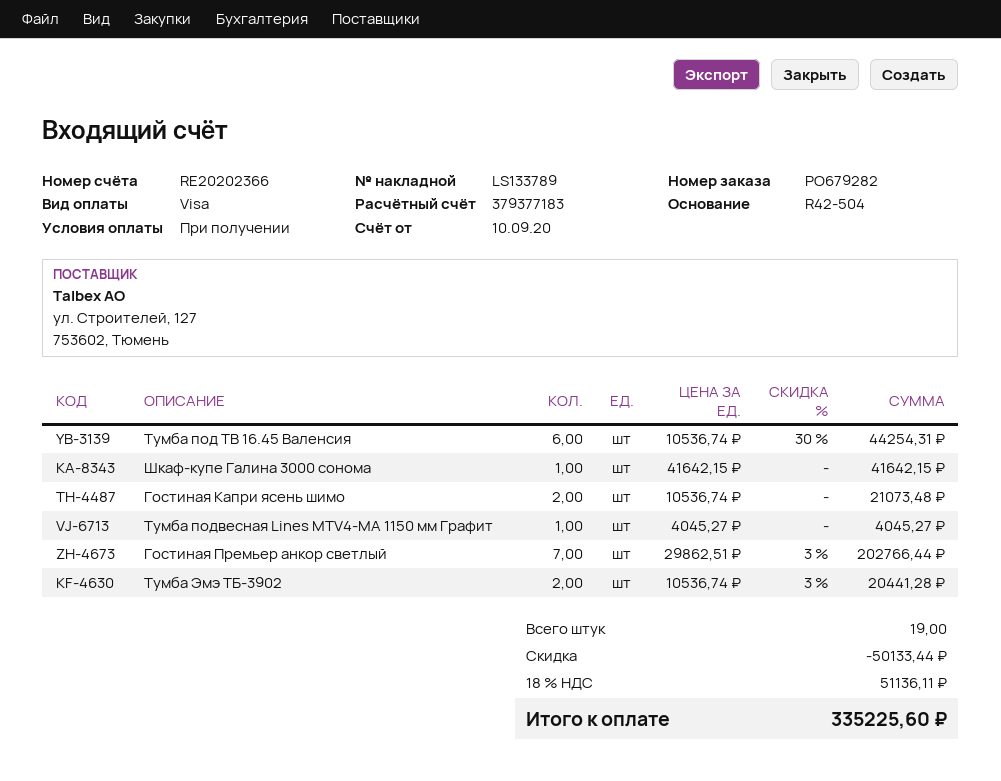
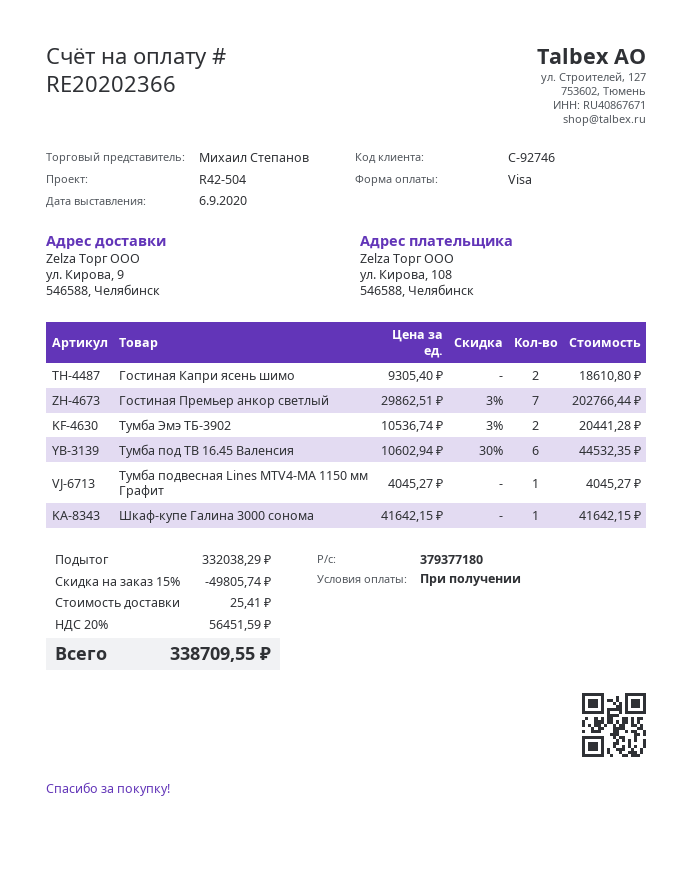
invoice date: 2020-09-10 -> 2020-09-06
bank account: 379377183 -> 379377180
Тумба под ТВ 16.45 Валенсия: 6 x 10536.74 - 30% = 44254.31 -> 6 x 10602.94 - 30% = 44532.35
Гостиная Капри ясень шимо: 2 x 10536.74 = 21073.48 -> 2 x 9305.40 = 18610.80
discount: 50133.44 -> 49805.74
shipping: none -> 25.41
tax: 18% = 51136.11 -> 20% = 56451.59
total: 335225.60 -> 338709.55

